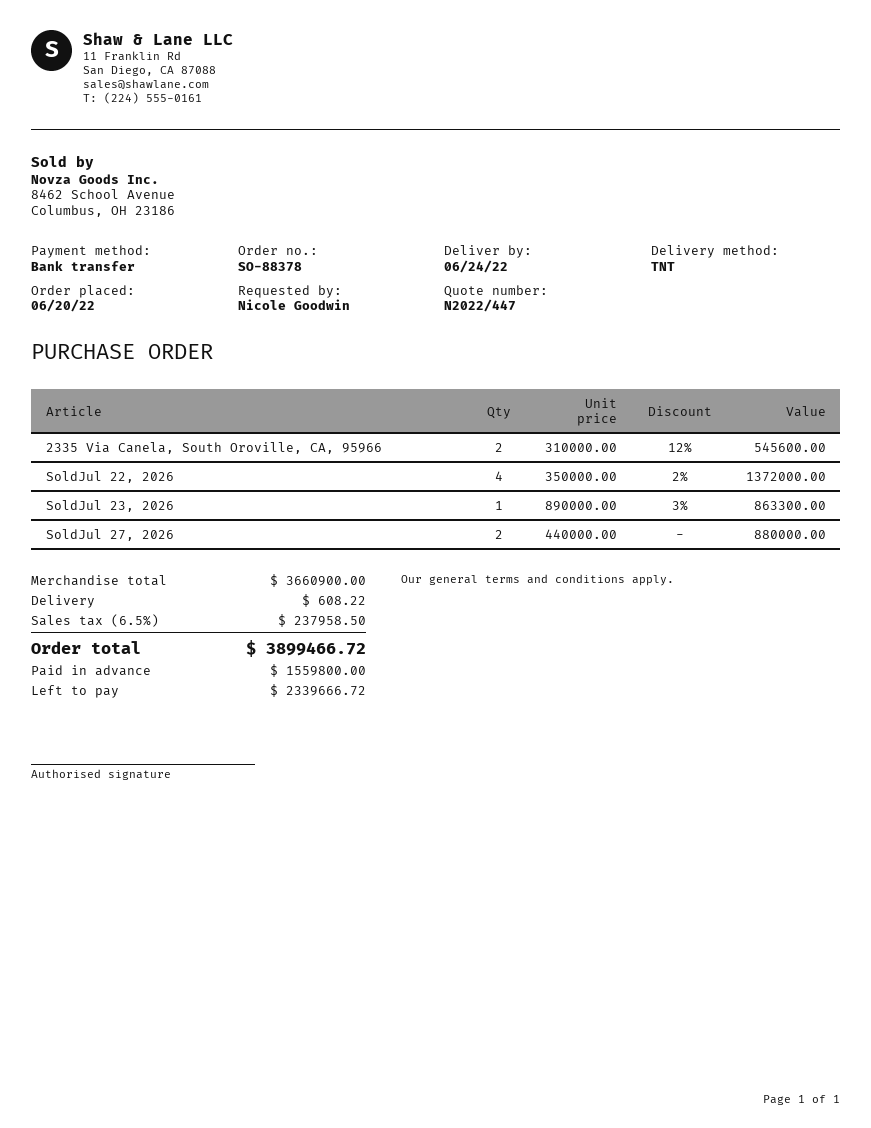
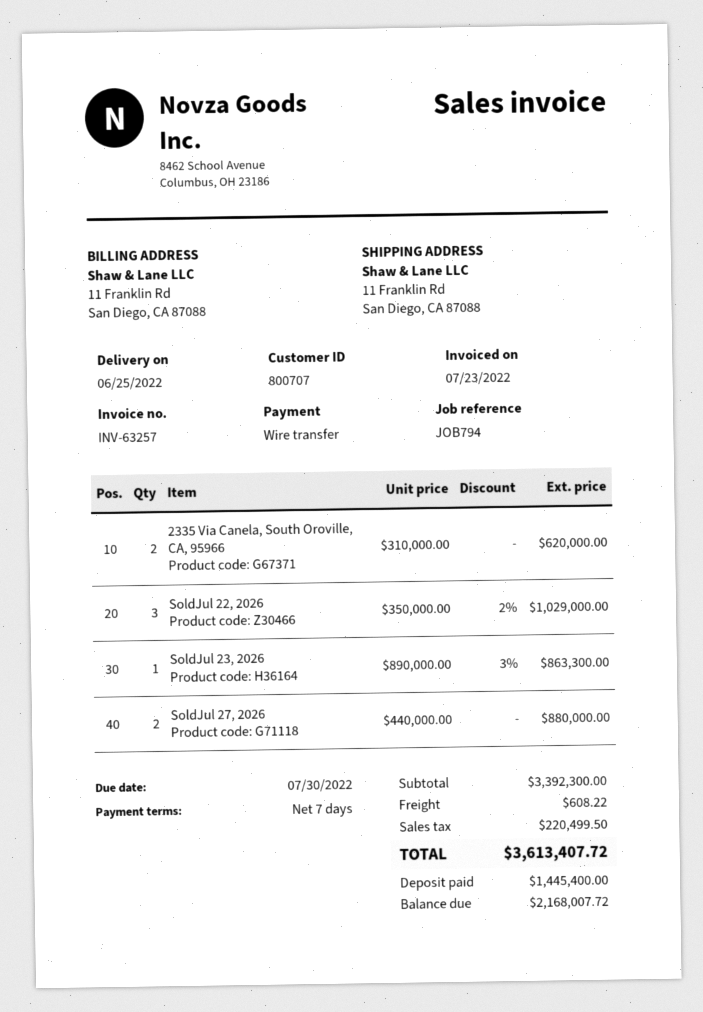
delivery date: 2022-06-24 -> 2022-06-25
2335 Via Canela, South Oroville, CA, 95966: 2 x 310000.00 - 12% = 545600.00 -> 2 x 310000.00 = 620000.00
SoldJul 22, 2026: 4 x 350000.00 - 2% = 1372000.00 -> 3 x 350000.00 - 2% = 1029000.00
subtotal: 3660900.00 -> 3392300.00
tax: 237958.50 -> 220499.50
total: 3899466.72 -> 3613407.72
deposit: 1559800.00 -> 1445400.00
balance: 2339666.72 -> 2168007.72

